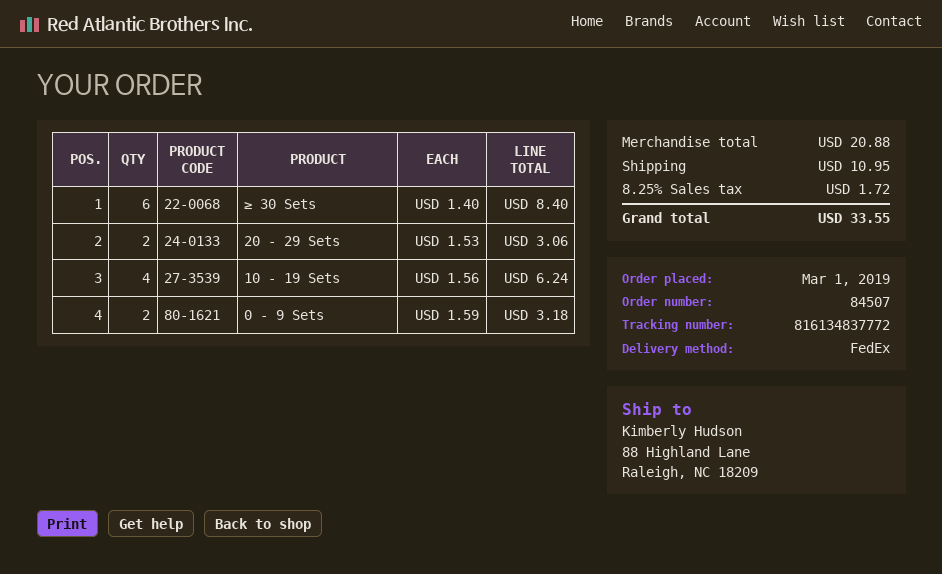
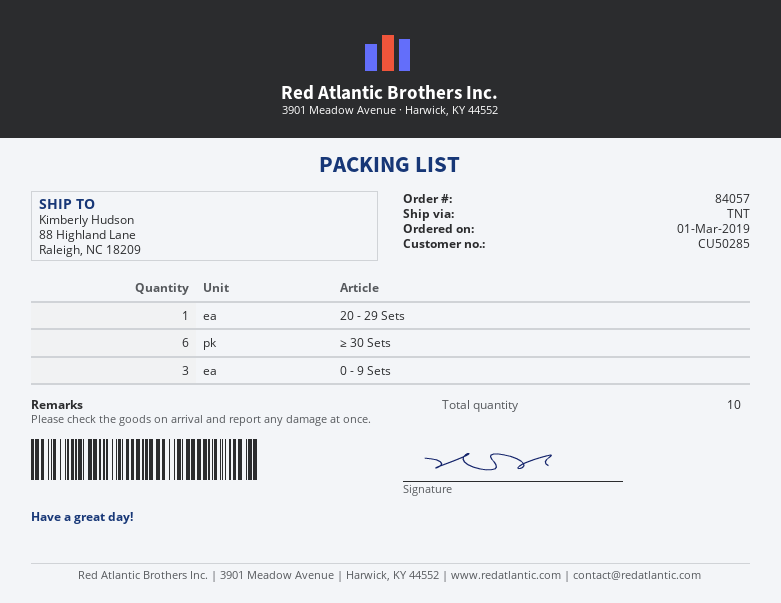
order number: 84507 -> 84057
shipping method: FedEx -> TNT
20 - 29 Sets: 2 -> 1
10 - 19 Sets: 4 -> none
0 - 9 Sets: 2 -> 3

